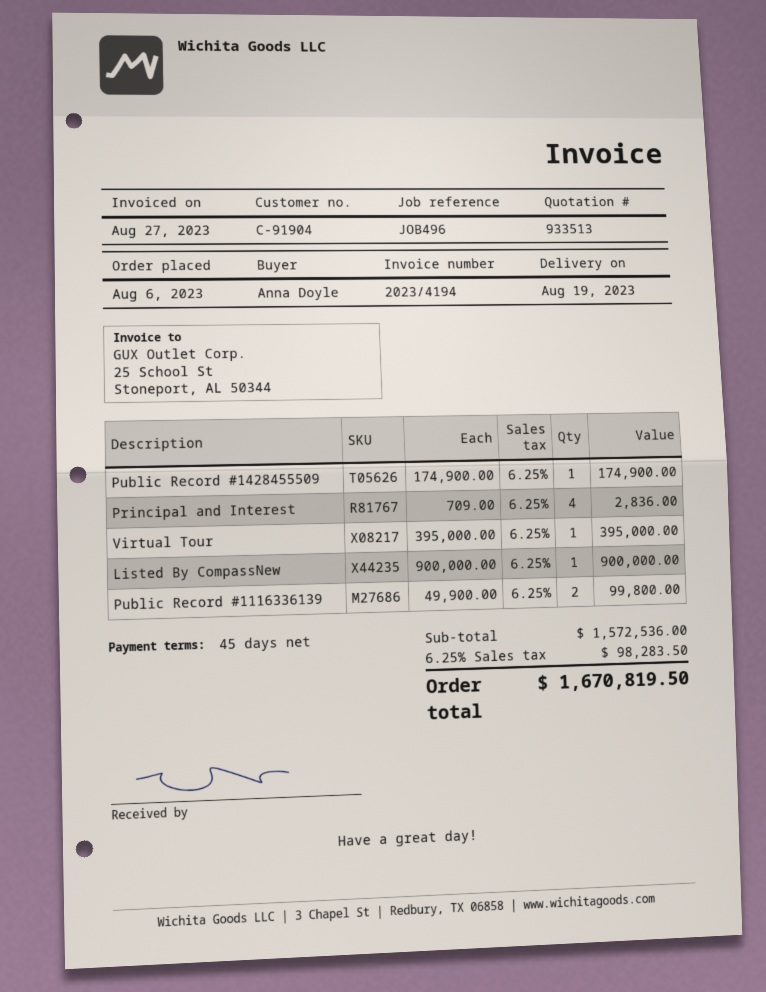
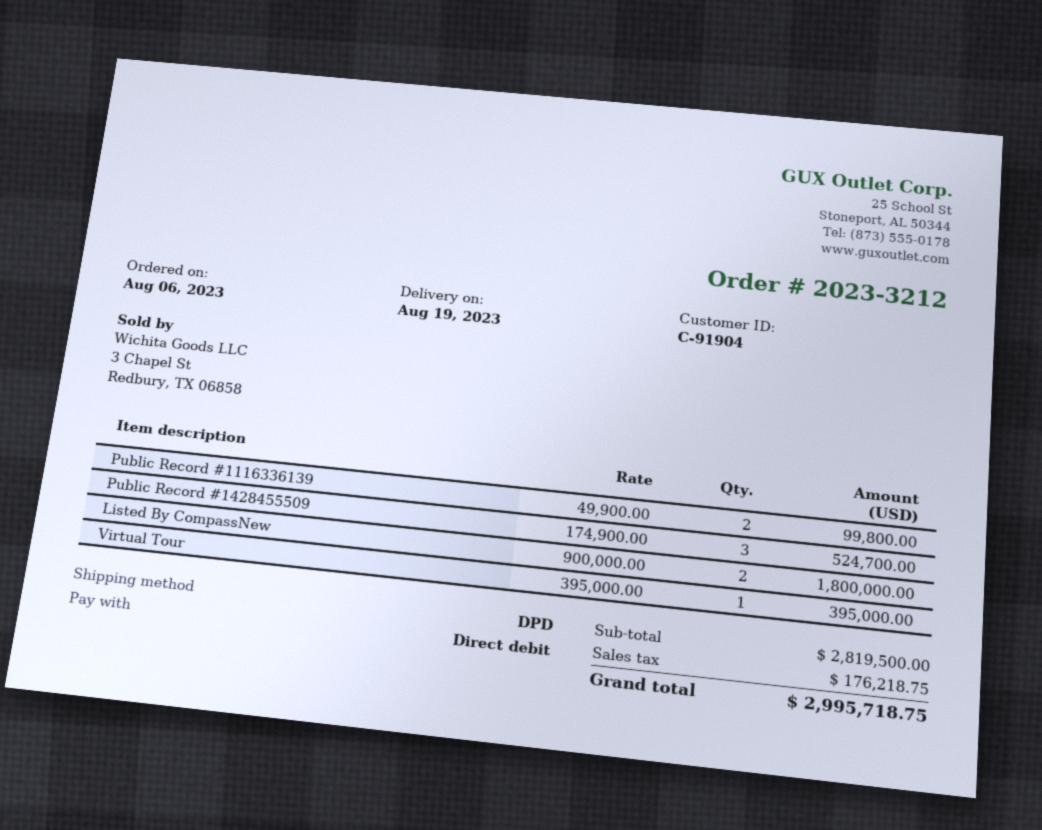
Public Record #1428455509: 1 x 174900.00 = 174900.00 -> 3 x 174900.00 = 524700.00
Principal and Interest: 4 x 709.00 = 2836.00 -> none
Listed By CompassNew: 1 x 900000.00 = 900000.00 -> 2 x 900000.00 = 1800000.00
subtotal: 1572536.00 -> 2819500.00
tax: 98283.50 -> 176218.75
total: 1670819.50 -> 2995718.75

